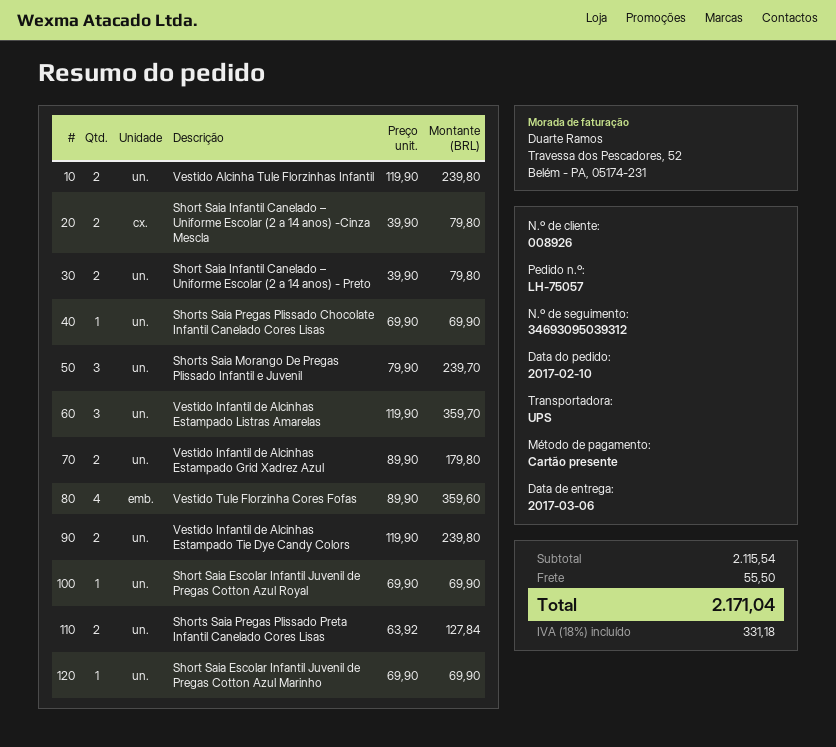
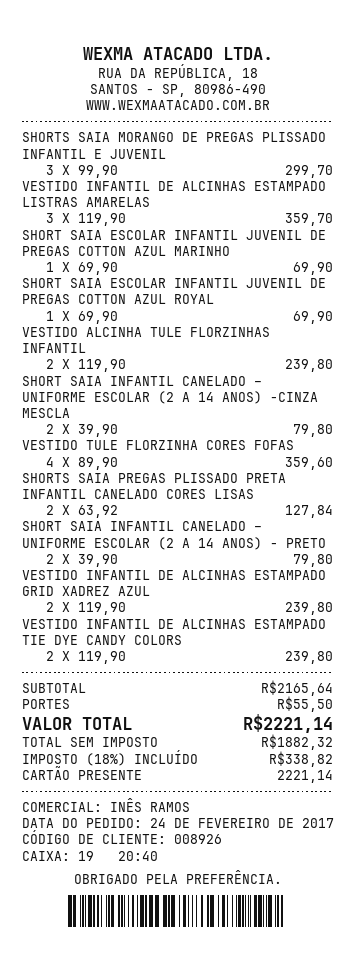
order date: 2017-02-10 -> 2017-02-24
Shorts Saia Pregas Plissado Chocolate Infantil Canelado Cores Lisas: 1 x 69.90 = 69.90 -> none
Shorts Saia Morango De Pregas Plissado Infantil e Juvenil: 3 x 79.90 = 239.70 -> 3 x 99.90 = 299.70
Vestido Infantil de Alcinhas Estampado Grid Xadrez Azul: 2 x 89.90 = 179.80 -> 2 x 119.90 = 239.80
subtotal: 2115.54 -> 2165.64
tax: 18% = 331.18 -> 18% = 338.82
total: 2171.04 -> 2221.14

